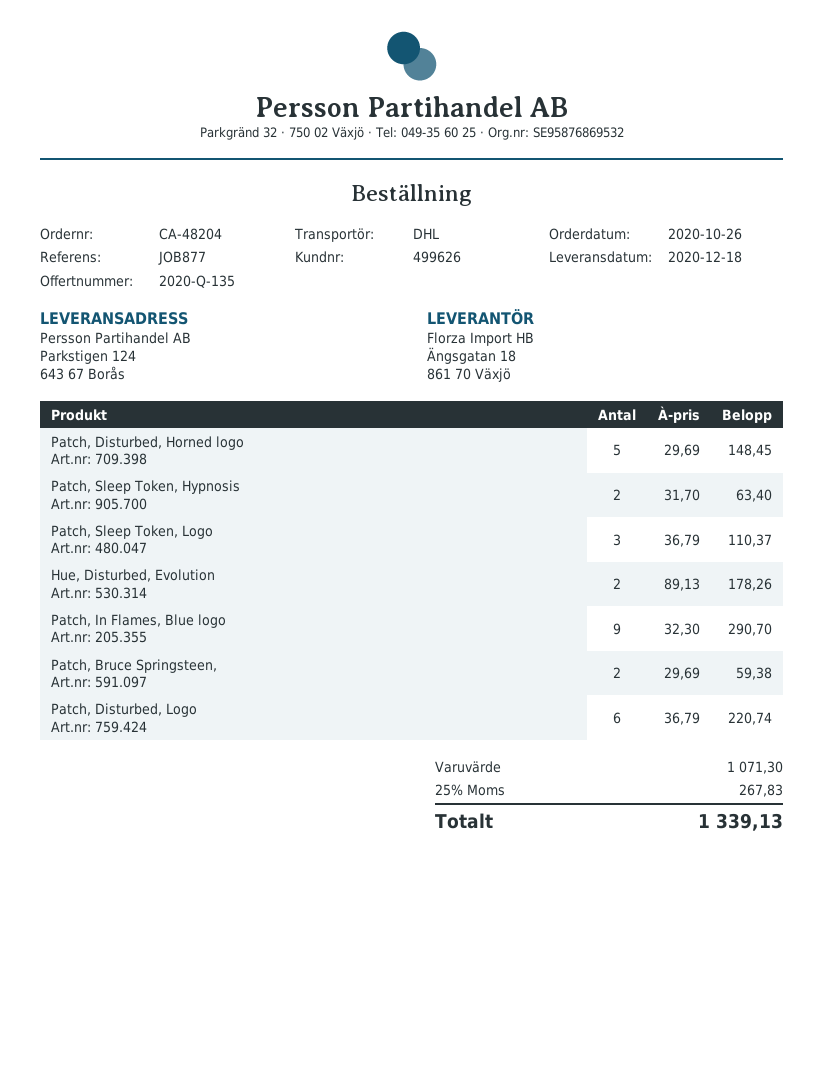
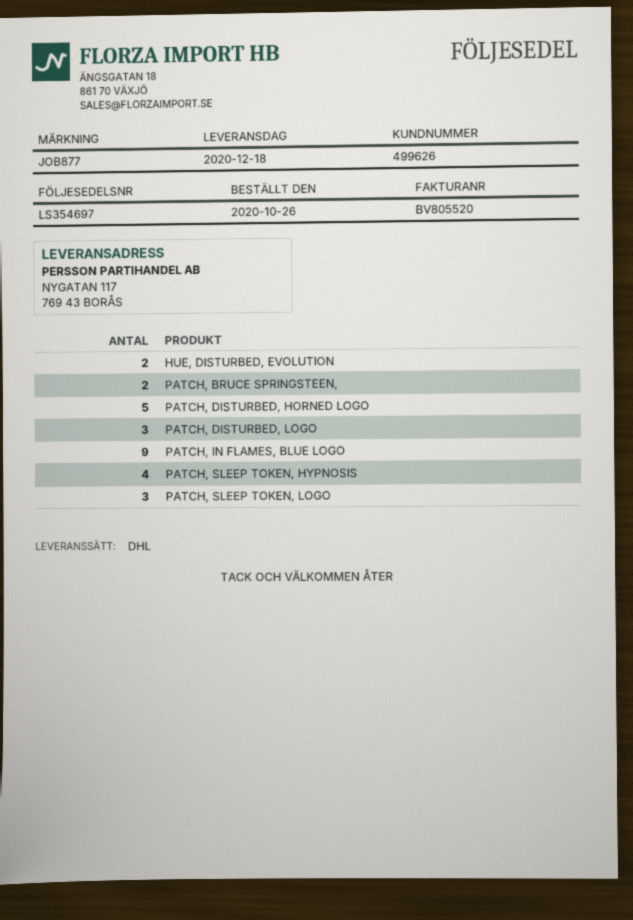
ship to: Parkstigen 124, 643 67 Borås -> NYGATAN 117, 769 43 BORÅS
Patch, Sleep Token, Hypnosis: 2 -> 4
Patch, Disturbed, Logo: 6 -> 3

